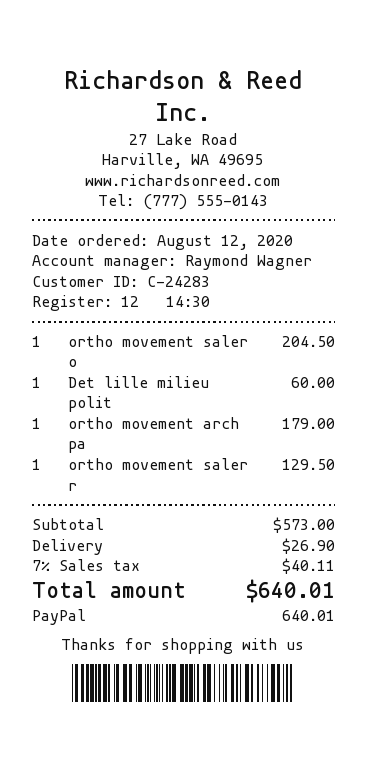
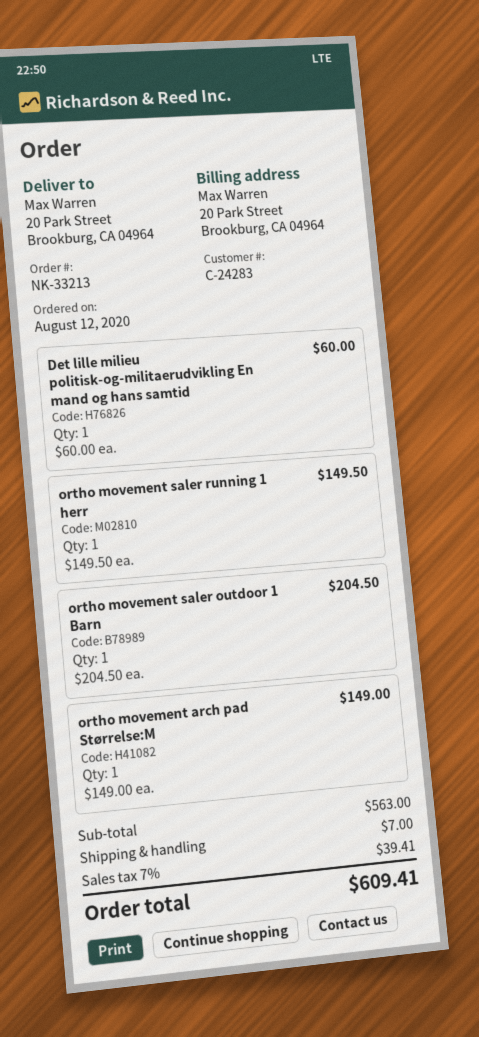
ortho movement arch pa: 1 x 179.00 = 179.00 -> 1 x 149.00 = 149.00
ortho movement saler r: 1 x 129.50 = 129.50 -> 1 x 149.50 = 149.50
subtotal: 573.00 -> 563.00
shipping: 26.90 -> 7.00
tax: 7% = 40.11 -> 7% = 39.41
total: 640.01 -> 609.41

